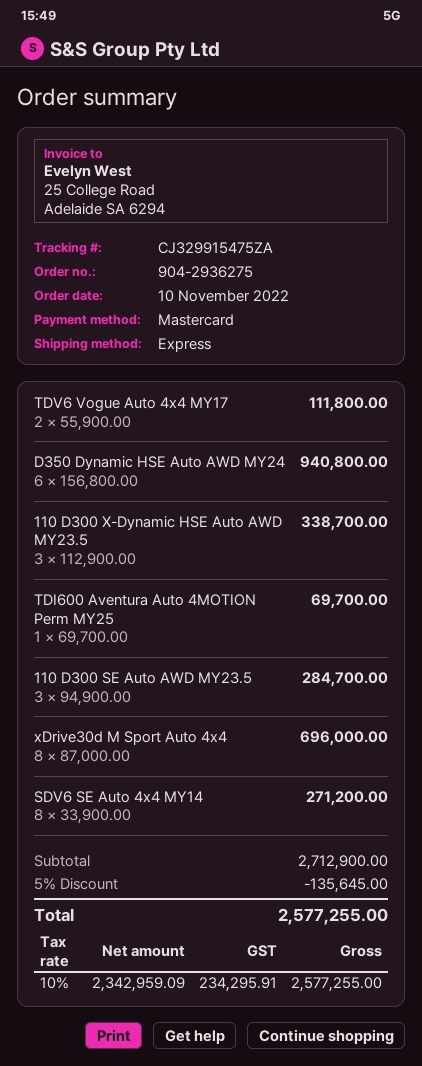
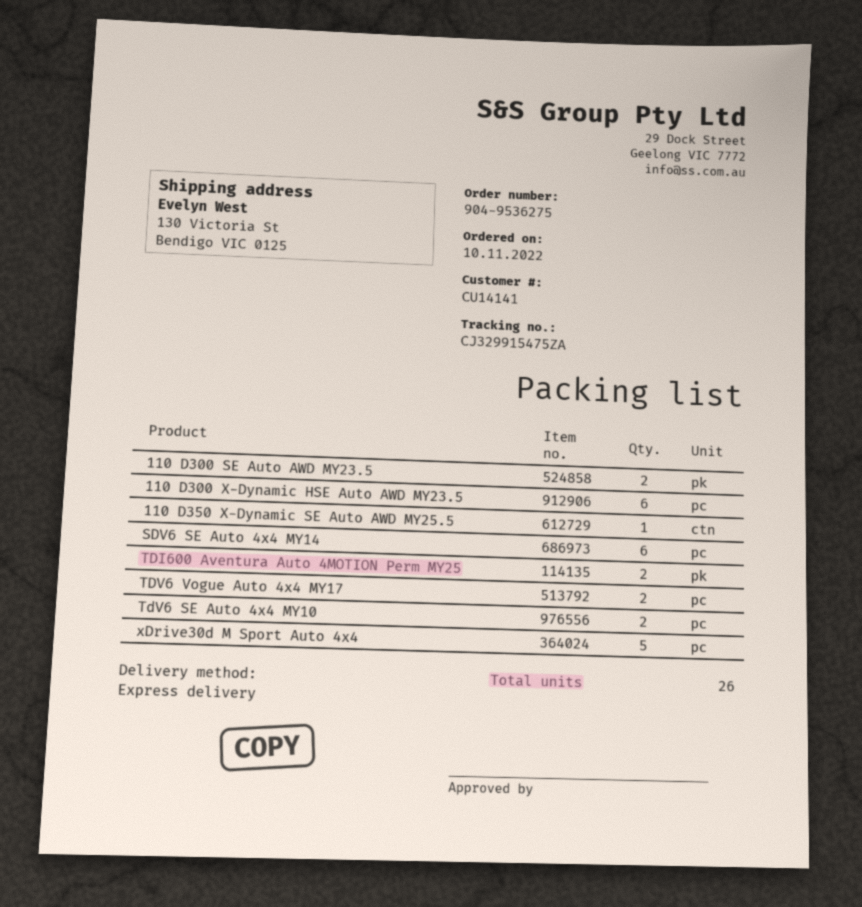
order number: 904-2936275 -> 904-9536275
D350 Dynamic HSE Auto AWD MY24: 6 -> none
110 D300 X-Dynamic HSE Auto AWD MY23.5: 3 -> 6
TDI600 Aventura Auto 4MOTION Perm MY25: 1 -> 2
110 D300 SE Auto AWD MY23.5: 3 -> 2
xDrive30d M Sport Auto 4x4: 8 -> 5
SDV6 SE Auto 4x4 MY14: 8 -> 6
110 D350 X-Dynamic SE Auto AWD MY25.5: none -> 1
TdV6 SE Auto 4x4 MY10: none -> 2

